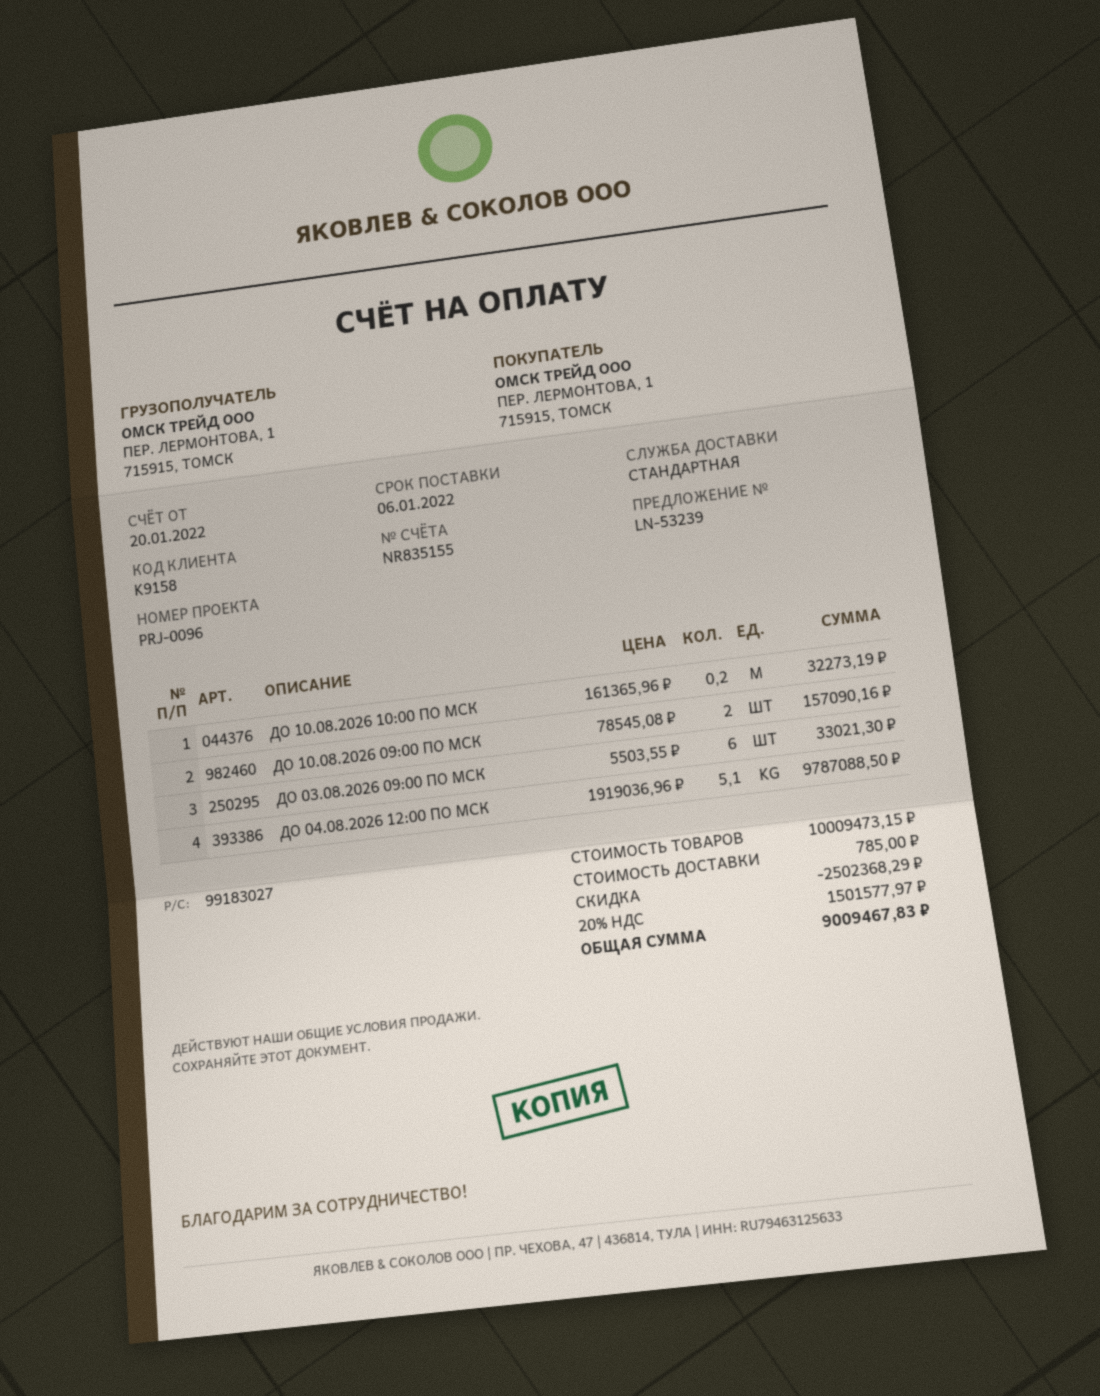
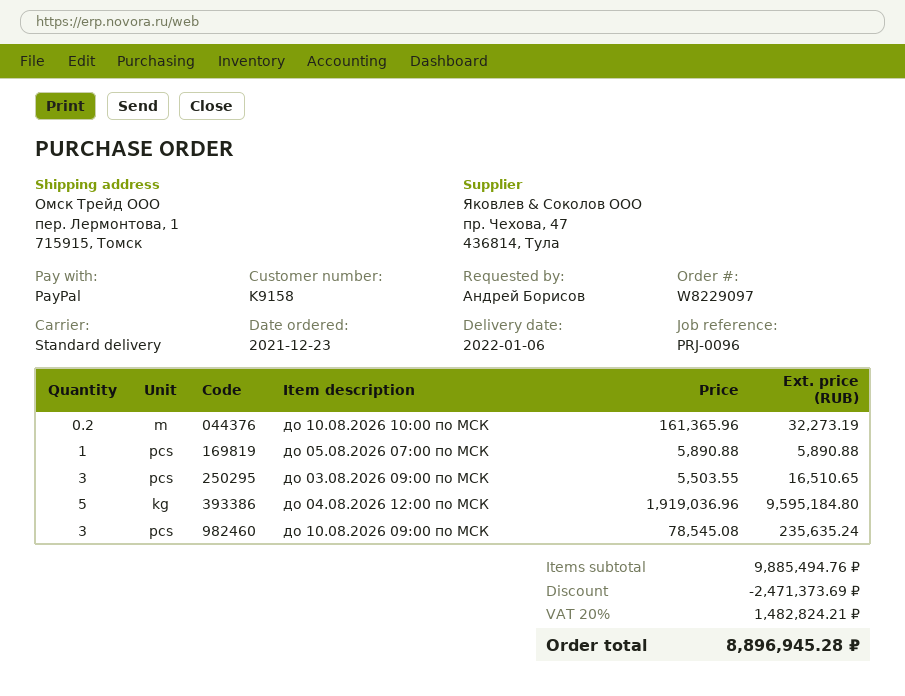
ДО 10.08.2026 09:00 ПО МСК: 2 x 78545.08 = 157090.16 -> 3 x 78545.08 = 235635.24
ДО 03.08.2026 09:00 ПО МСК: 6 x 5503.55 = 33021.30 -> 3 x 5503.55 = 16510.65
ДО 04.08.2026 12:00 ПО МСК: 5.1 x 1919036.96 = 9787088.50 -> 5 x 1919036.96 = 9595184.80
до 05.08.2026 07:00 по МСК: none -> 1 x 5890.88 = 5890.88
subtotal: 10009473.15 -> 9885494.76
discount: 2502368.29 -> 2471373.69
shipping: 785.00 -> none
tax: 20% = 1501577.97 -> 20% = 1482824.21
total: 9009467.83 -> 8896945.28

